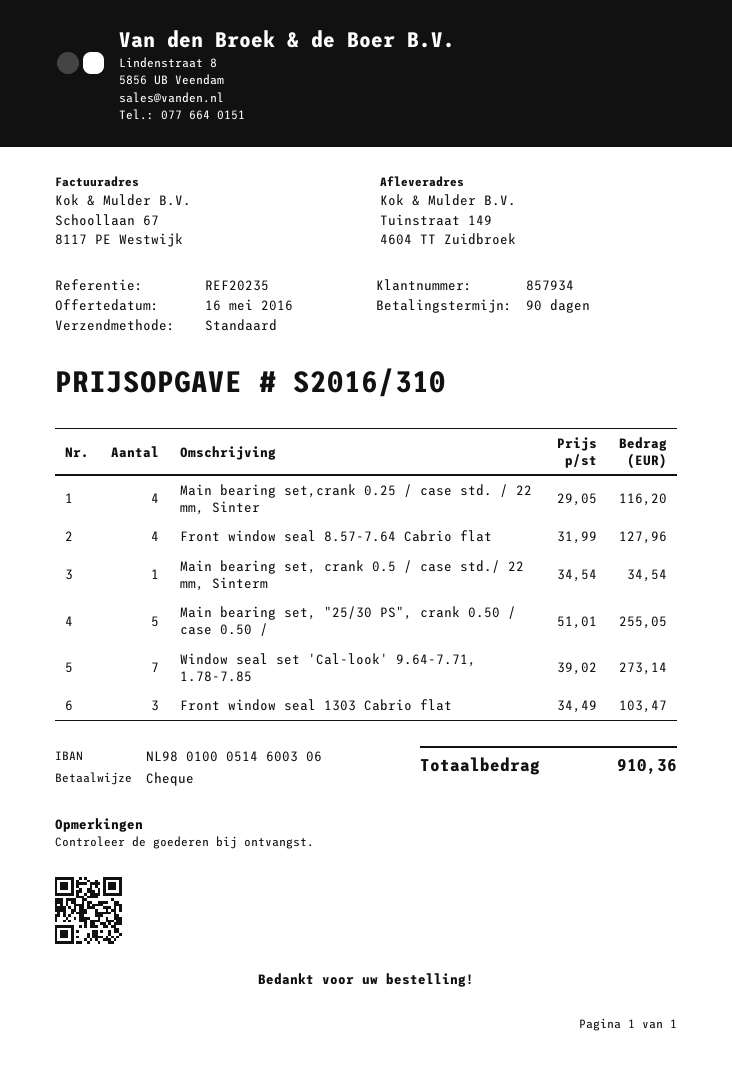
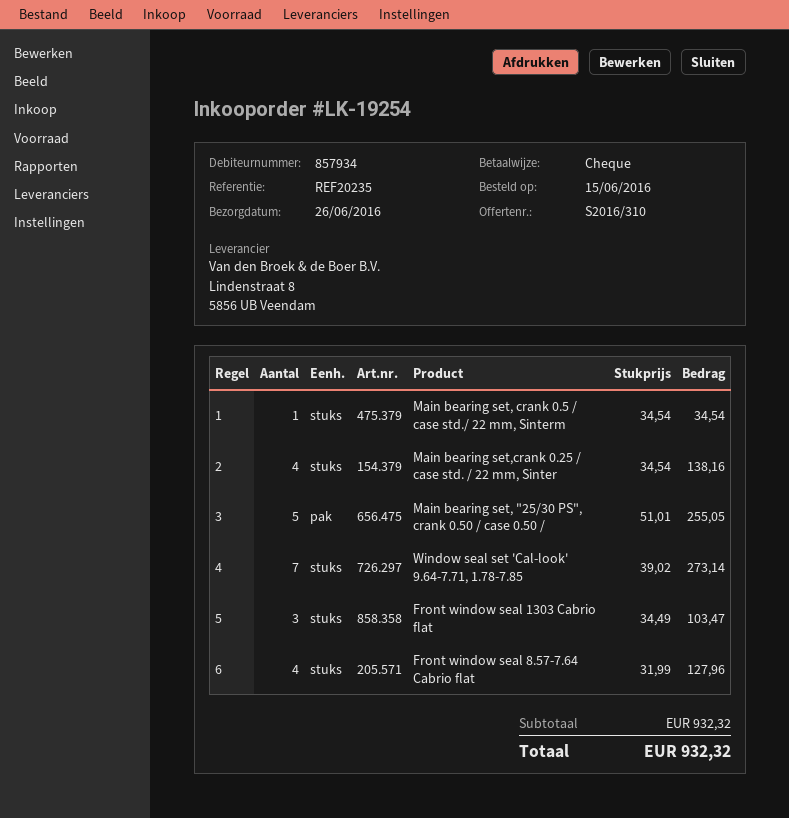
Main bearing set,crank 0.25 / case std. / 22 mm, Sinter: 4 x 29.05 = 116.20 -> 4 x 34.54 = 138.16
total: 910.36 -> 932.32

